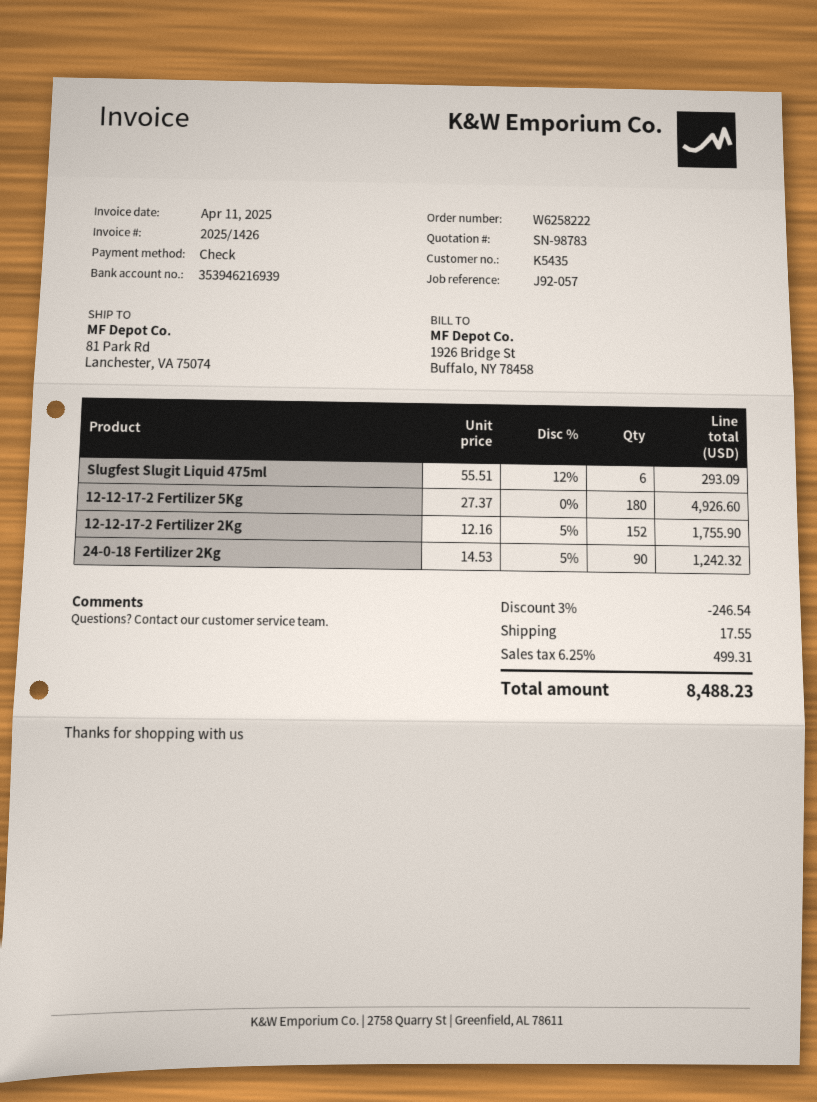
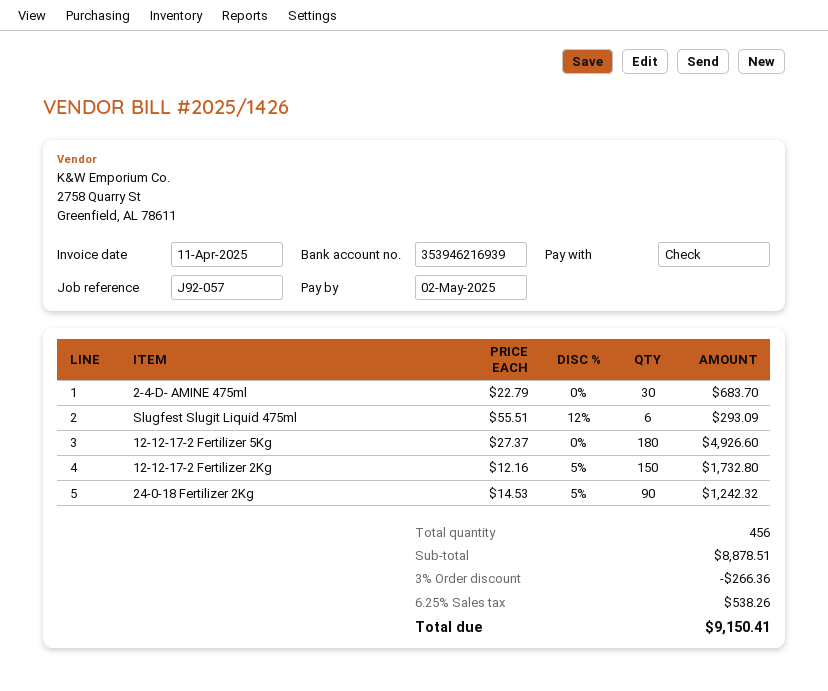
12-12-17-2 Fertilizer 2Kg: 152 x 12.16 - 5% = 1755.90 -> 150 x 12.16 - 5% = 1732.80
2-4-D- AMINE 475ml: none -> 30 x 22.79 = 683.70
discount: 3% = 246.54 -> 3% = 266.36
shipping: 17.55 -> none
tax: 6.25% = 499.31 -> 6.25% = 538.26
total: 8488.23 -> 9150.41

